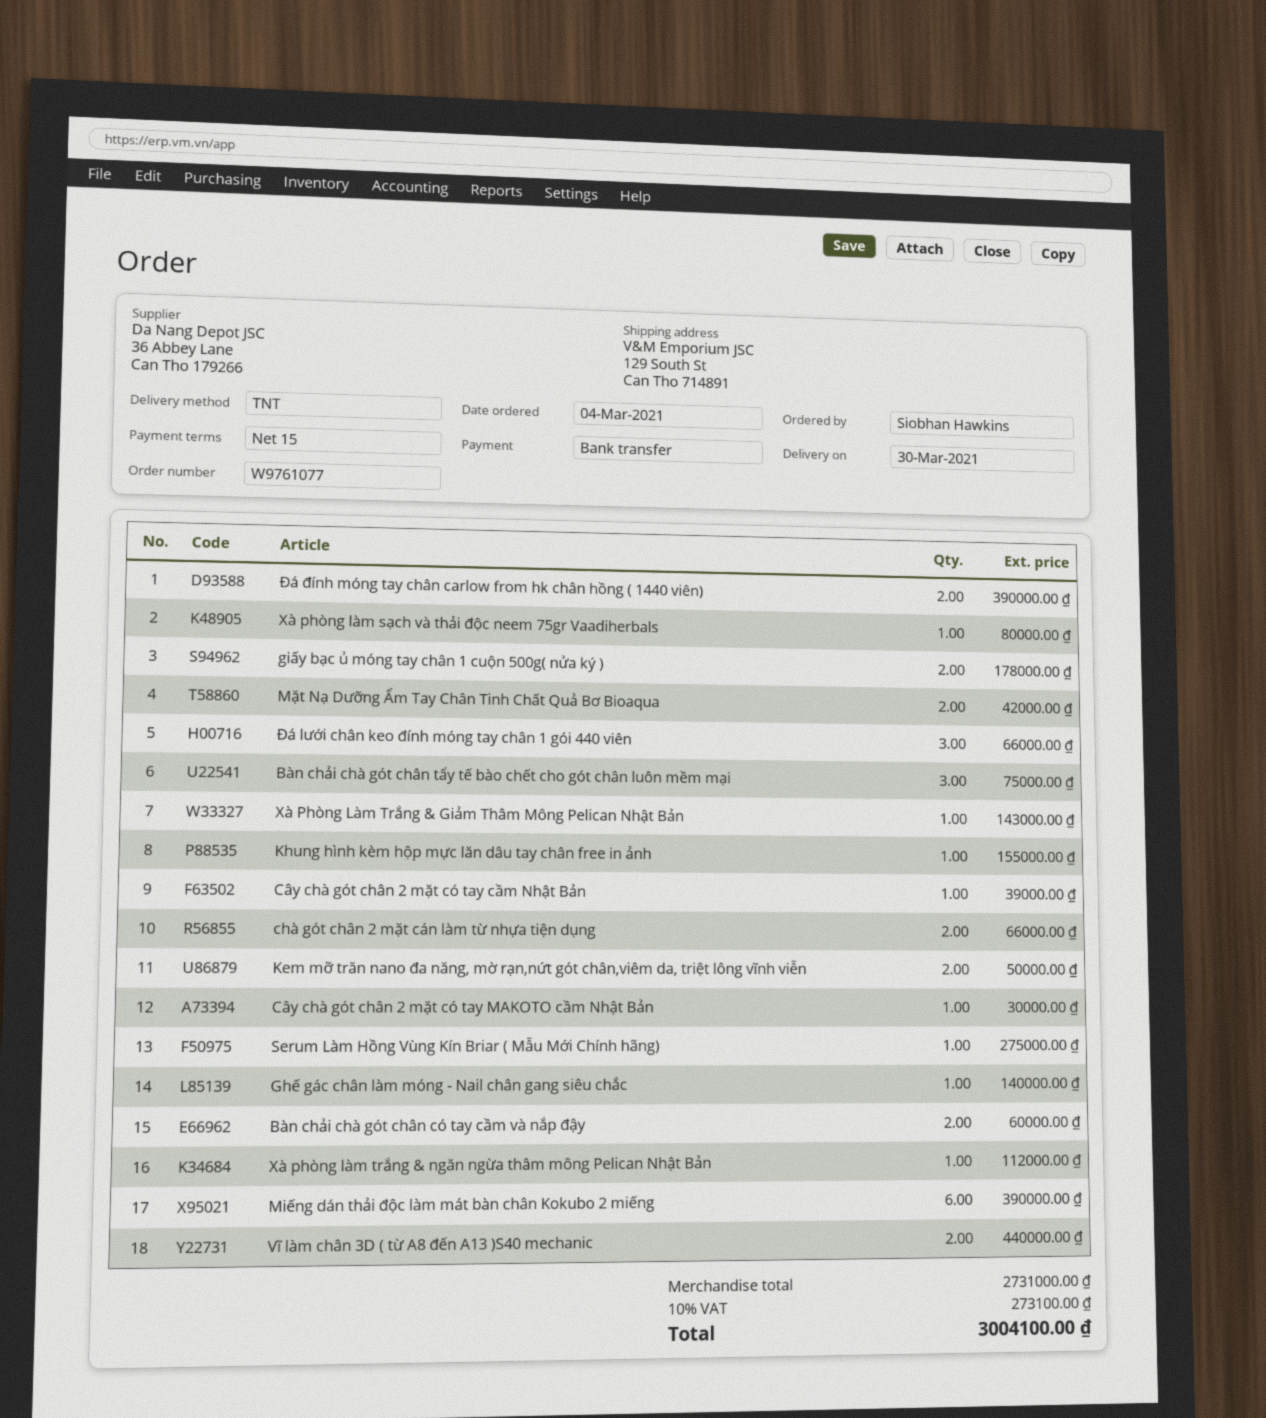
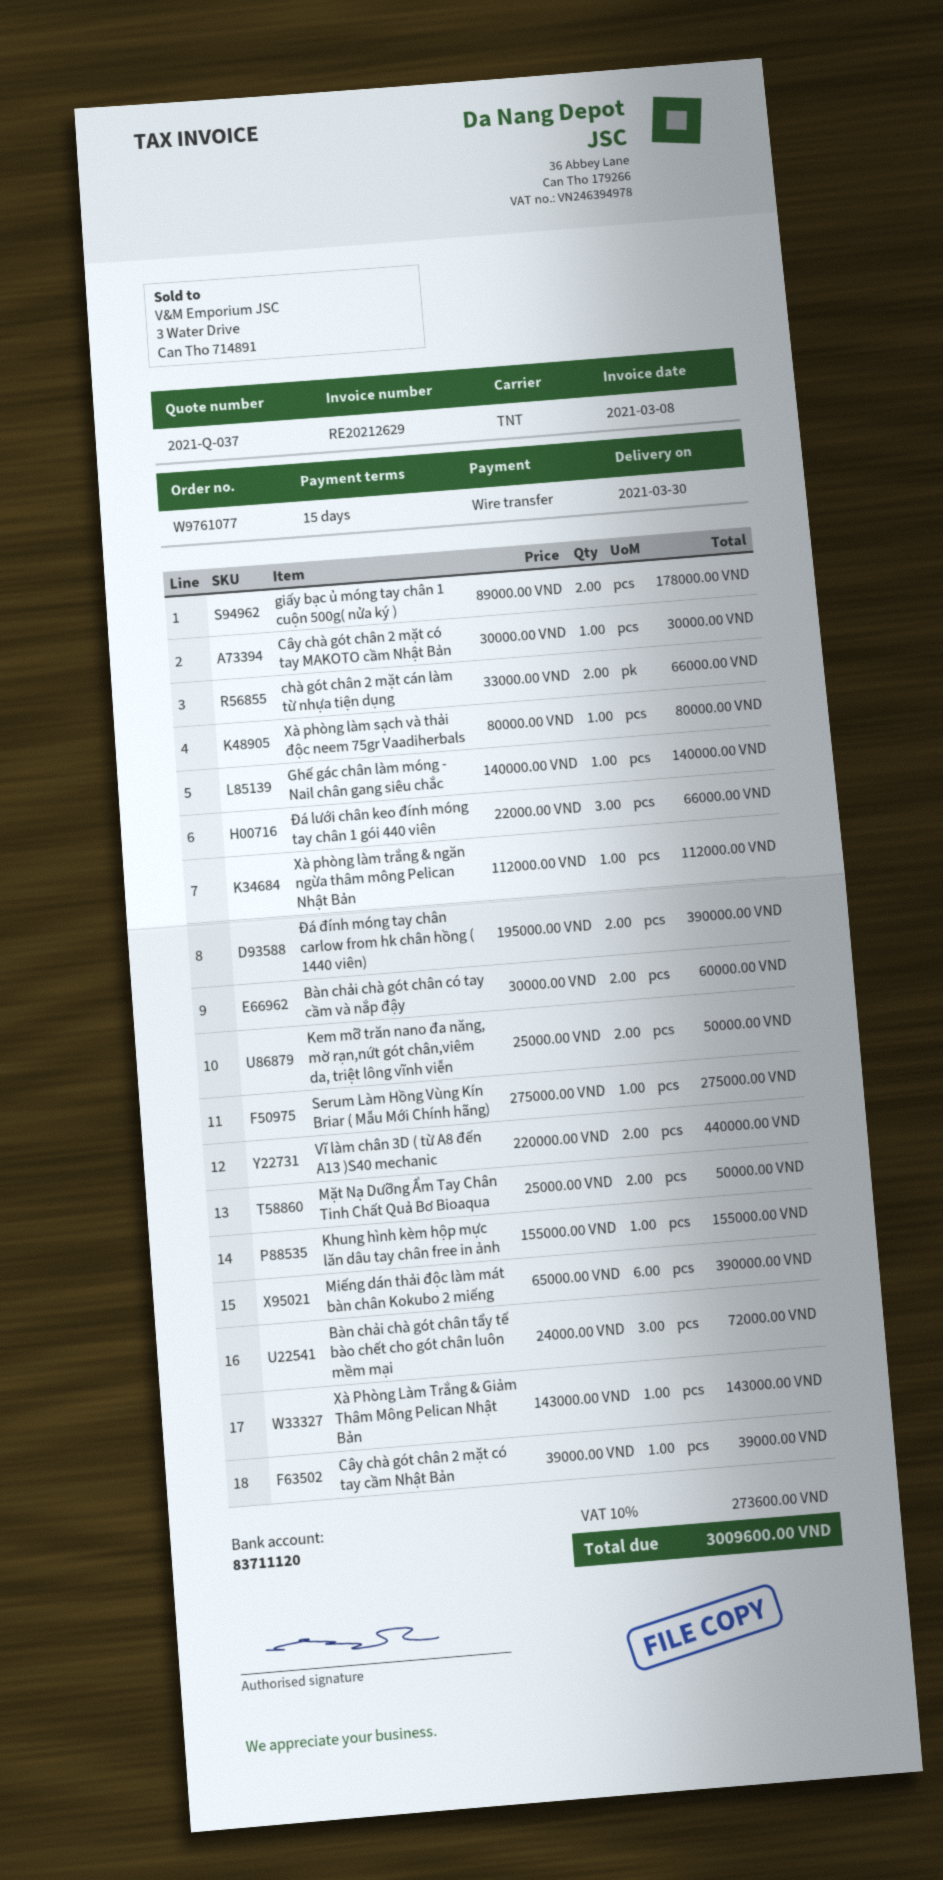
Mặt Nạ Dưỡng Ẩm Tay Chân Tinh Chất Quả Bơ Bioaqua: 2 for 42000.00 -> 2 for 50000.00
Bàn chải chà gót chân tẩy tế bào chết cho gót chân luôn mềm mại: 3 for 75000.00 -> 3 for 72000.00
tax: 10% = 273100.00 -> 10% = 273600.00
total: 3004100.00 -> 3009600.00

